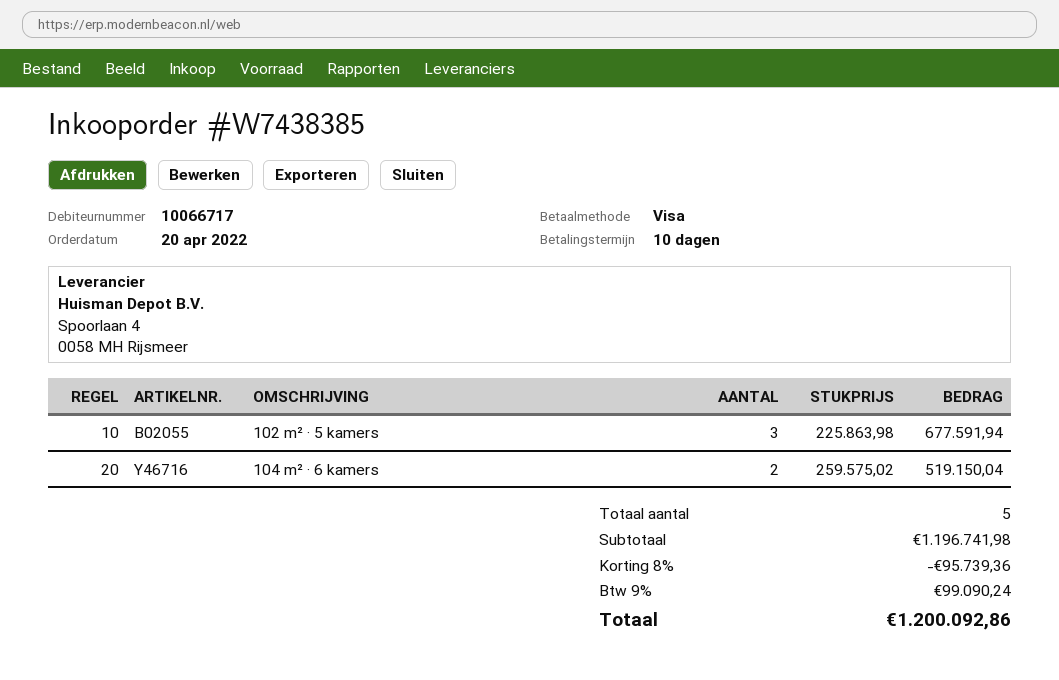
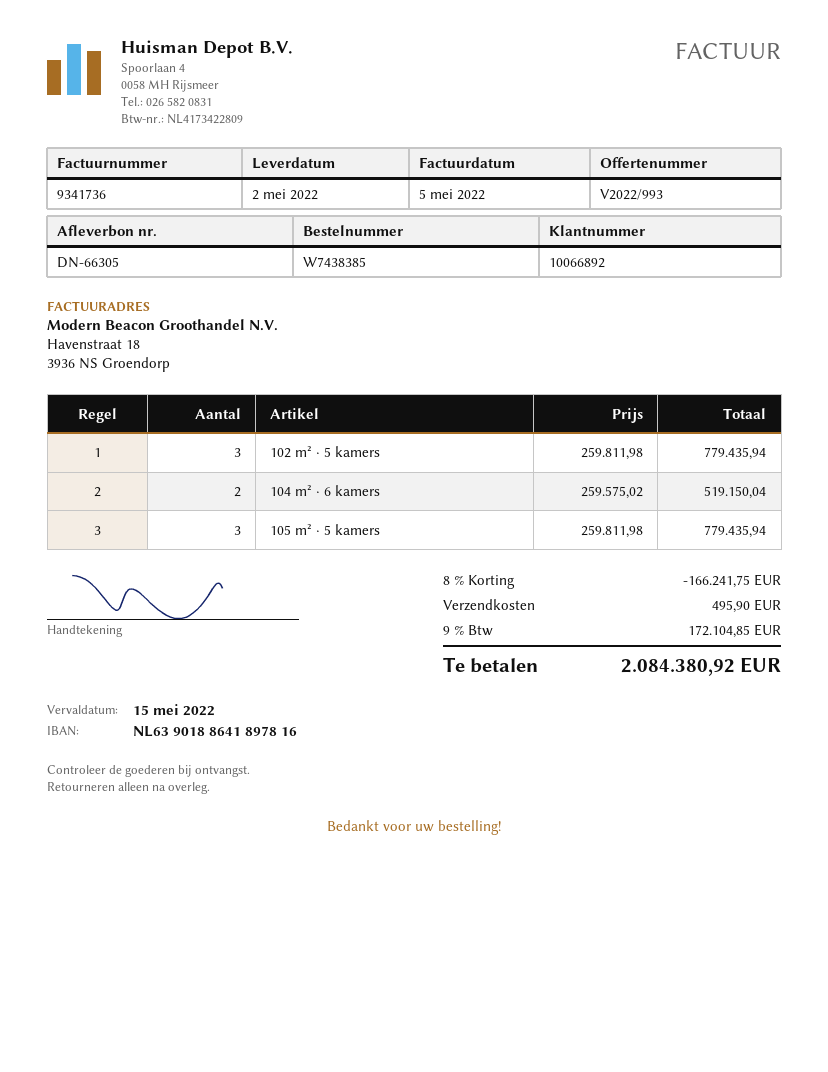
customer number: 10066717 -> 10066892
102 m² · 5 kamers: 3 x 225863.98 = 677591.94 -> 3 x 259811.98 = 779435.94
105 m² · 5 kamers: none -> 3 x 259811.98 = 779435.94
discount: 8% = 95739.36 -> 8% = 166241.75
shipping: none -> 495.90
tax: 9% = 99090.24 -> 9% = 172104.85
total: 1200092.86 -> 2084380.92

